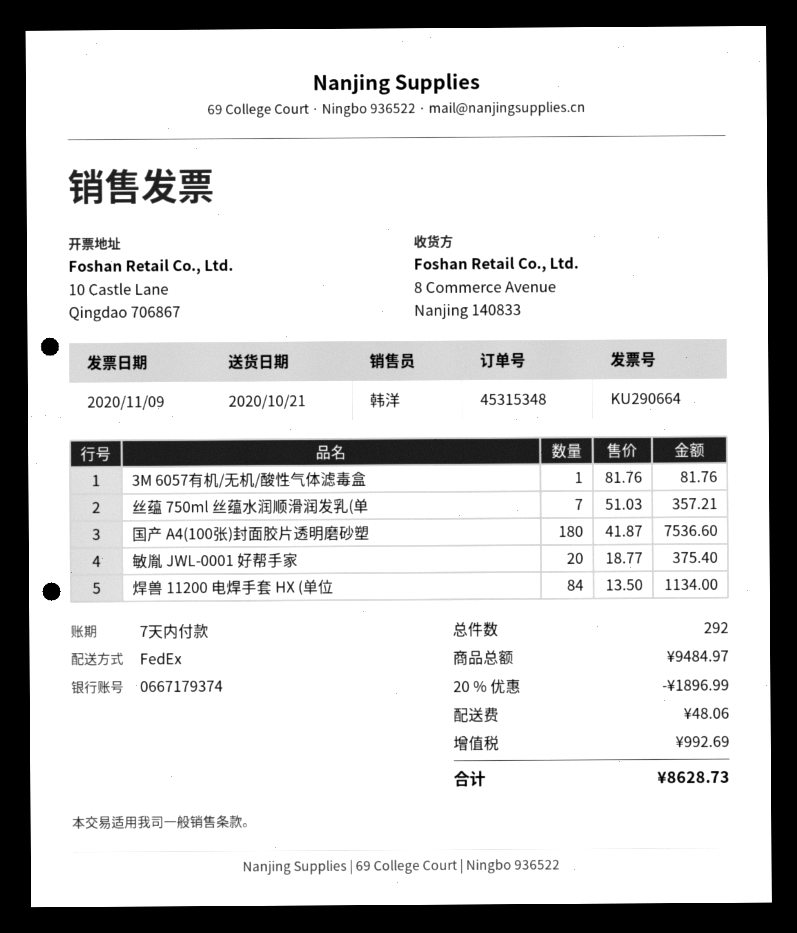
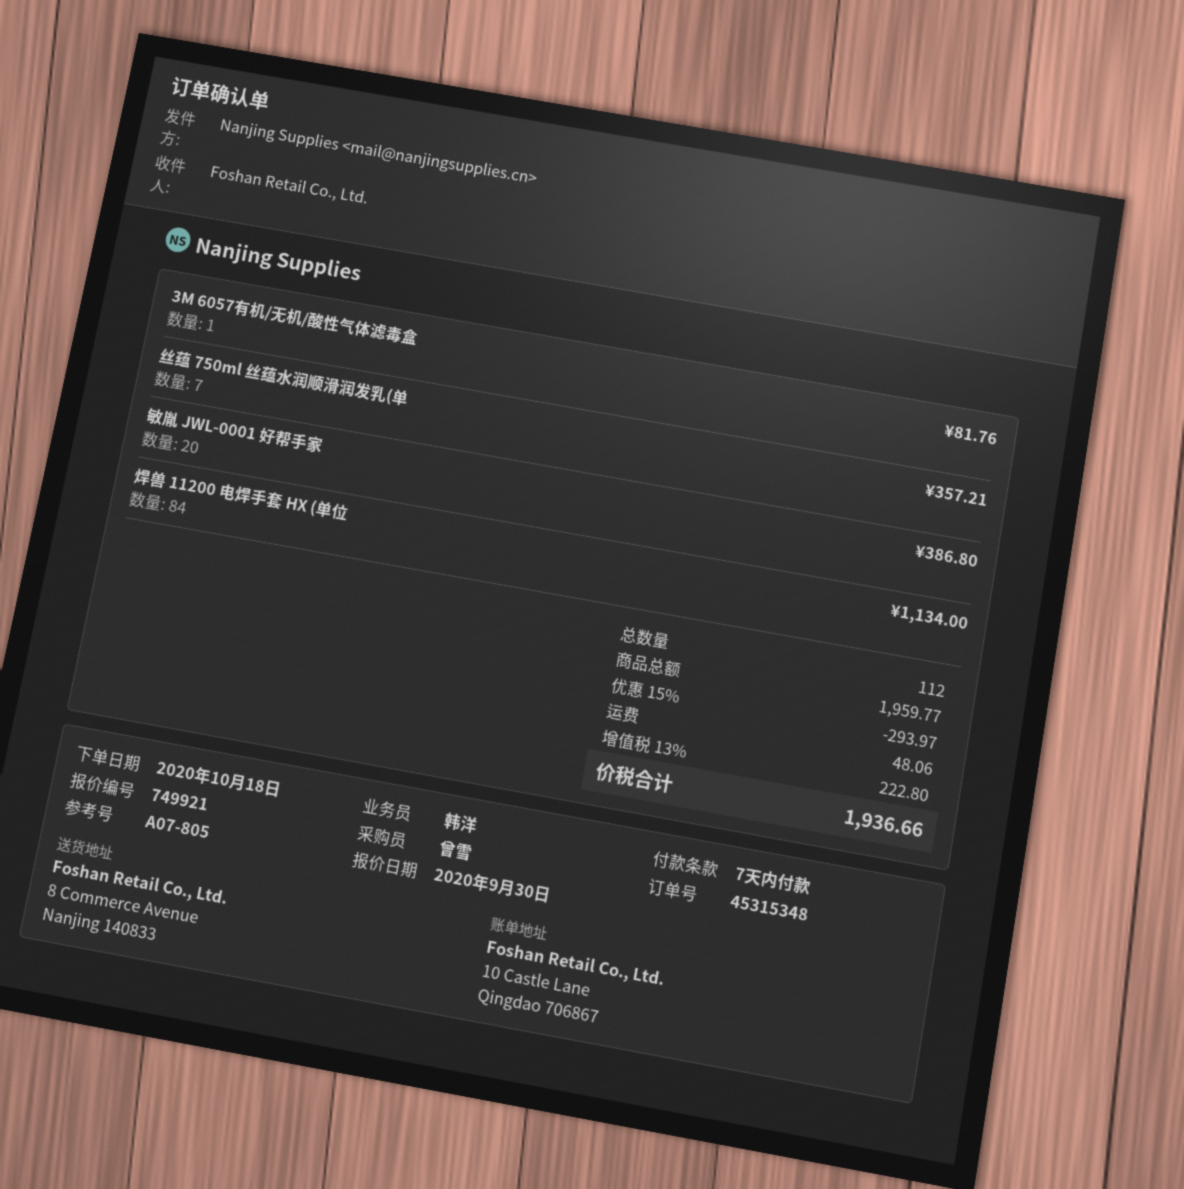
国产 A4(100张)封面胶片透明磨砂塑: 180 for 7536.60 -> none
敏胤 JWL-0001 好帮手家: 20 for 375.40 -> 20 for 386.80
total quantity: 292 -> 112
subtotal: 9484.97 -> 1959.77
discount: 20% = 1896.99 -> 15% = 293.97
tax: 992.69 -> 222.80
total: 8628.73 -> 1936.66

